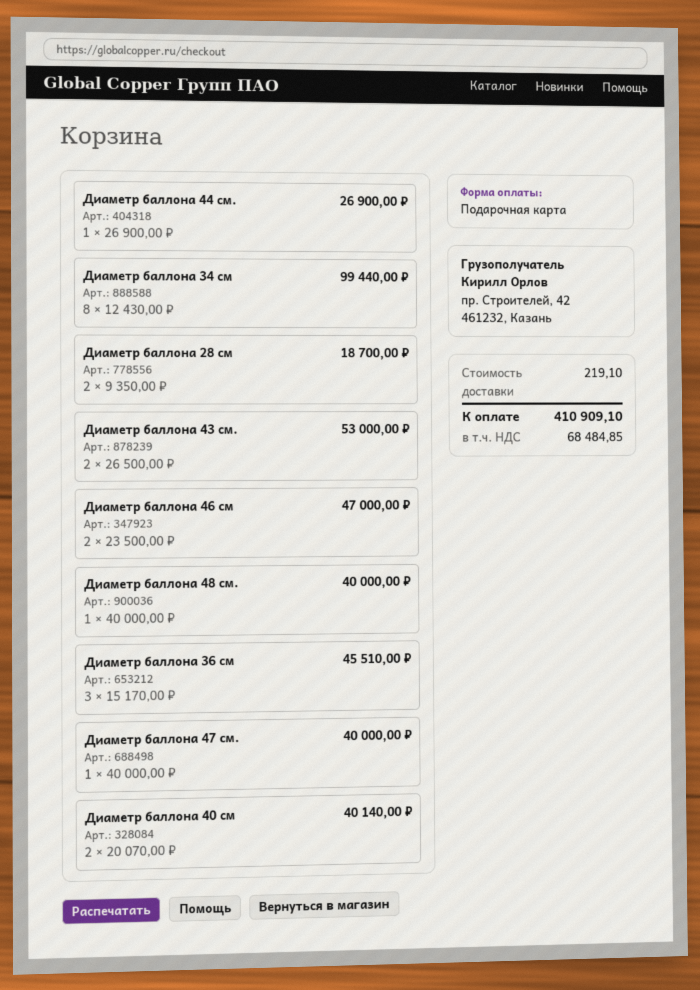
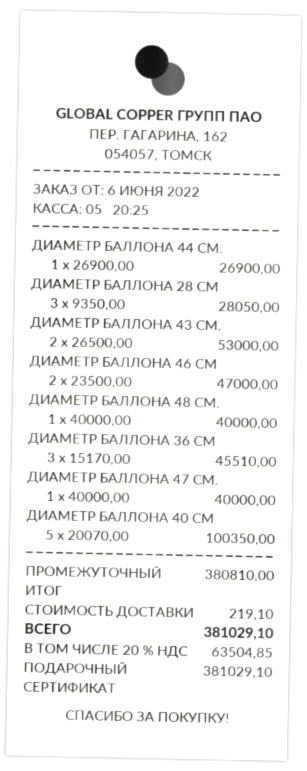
Диаметр баллона 34 см: 8 x 12430.00 = 99440.00 -> none
Диаметр баллона 28 см: 2 x 9350.00 = 18700.00 -> 3 x 9350.00 = 28050.00
Диаметр баллона 40 см: 2 x 20070.00 = 40140.00 -> 5 x 20070.00 = 100350.00
tax: 68484.85 -> 63504.85
total: 410909.10 -> 381029.10

